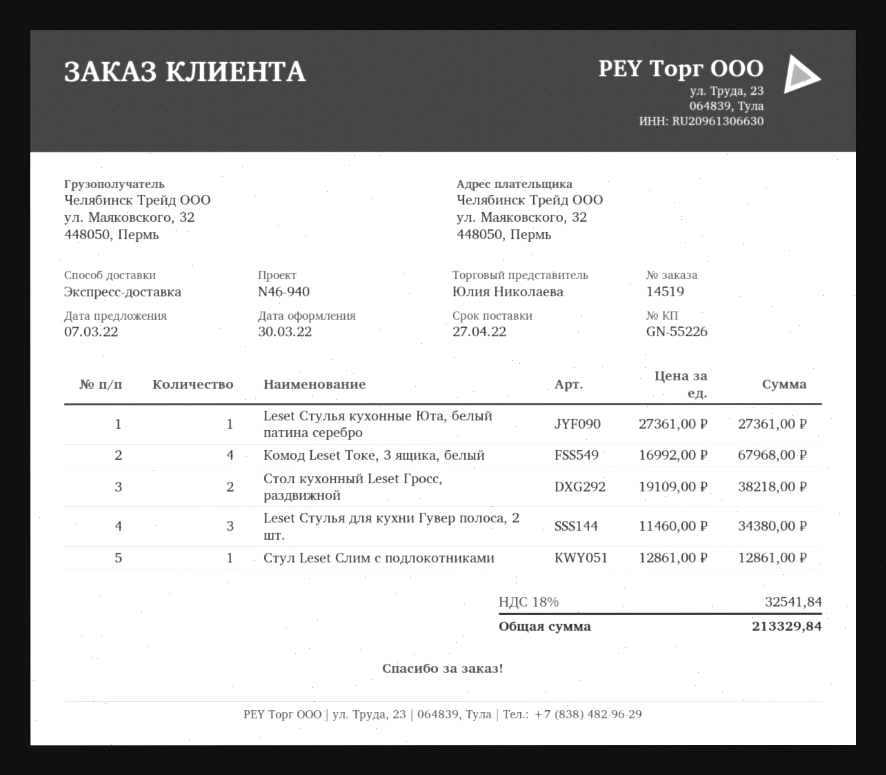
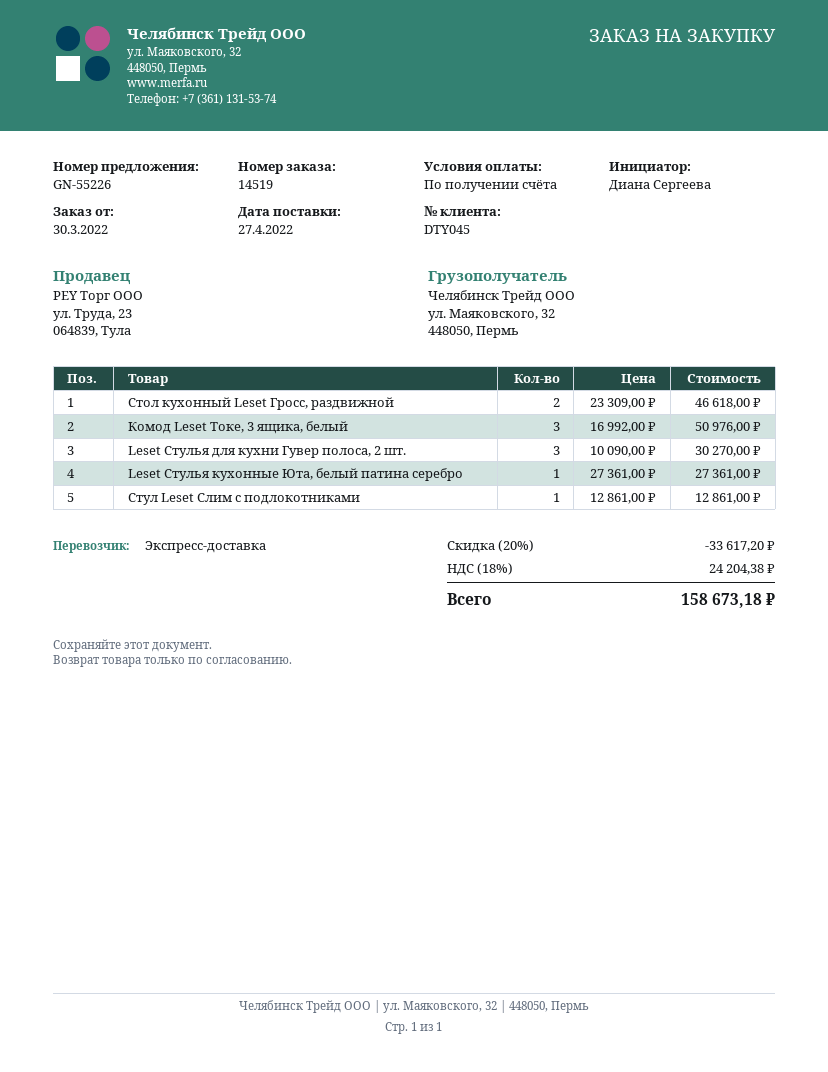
Комод Leset Токе, 3 ящика, белый: 4 x 16992.00 = 67968.00 -> 3 x 16992.00 = 50976.00
Стол кухонный Leset Гросс, раздвижной: 2 x 19109.00 = 38218.00 -> 2 x 23309.00 = 46618.00
Leset Стулья для кухни Гувер полоса, 2 шт.: 3 x 11460.00 = 34380.00 -> 3 x 10090.00 = 30270.00
discount: none -> 20% = 33617.20
tax: 18% = 32541.84 -> 18% = 24204.38
total: 213329.84 -> 158673.18

